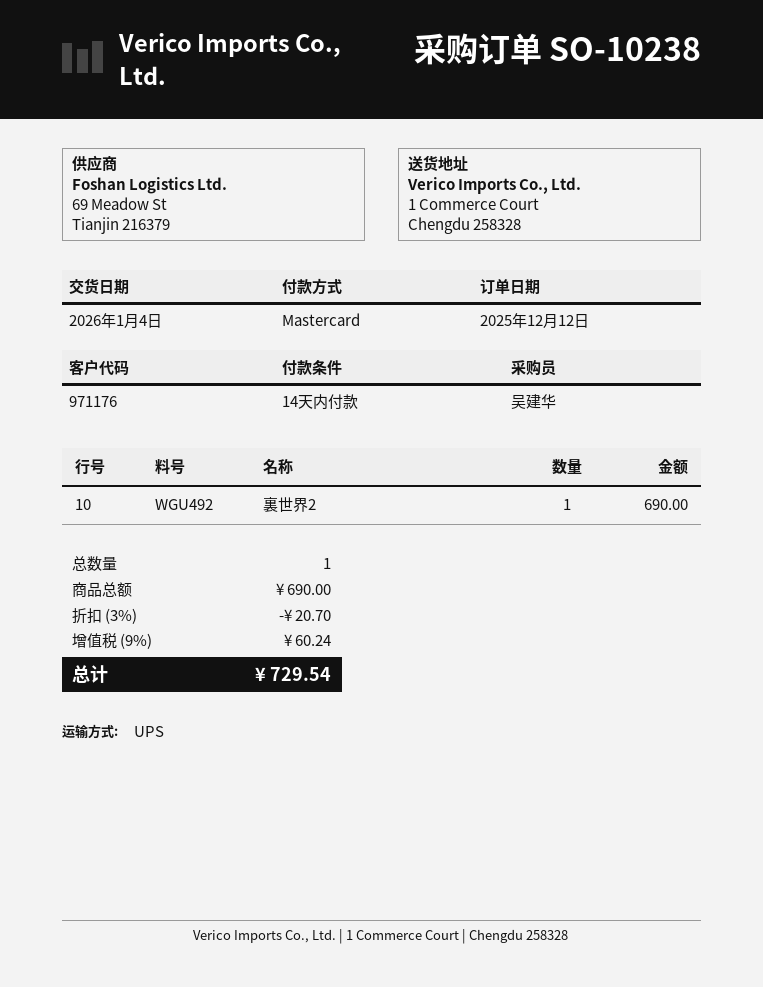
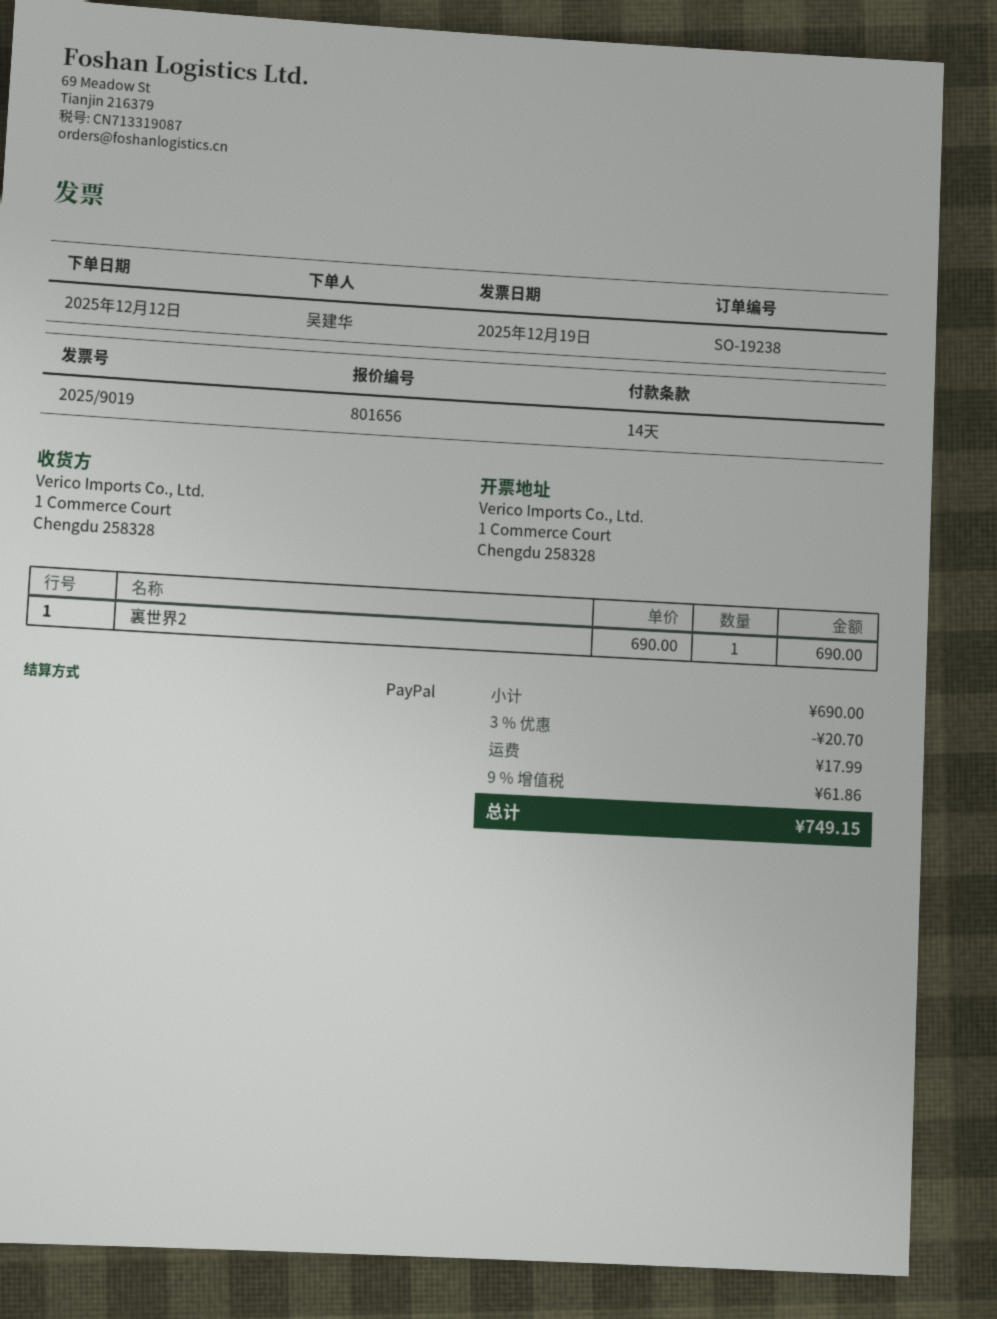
order number: SO-10238 -> SO-19238
payment method: Mastercard -> PayPal
shipping: none -> 17.99
tax: 9% = 60.24 -> 9% = 61.86
total: 729.54 -> 749.15

